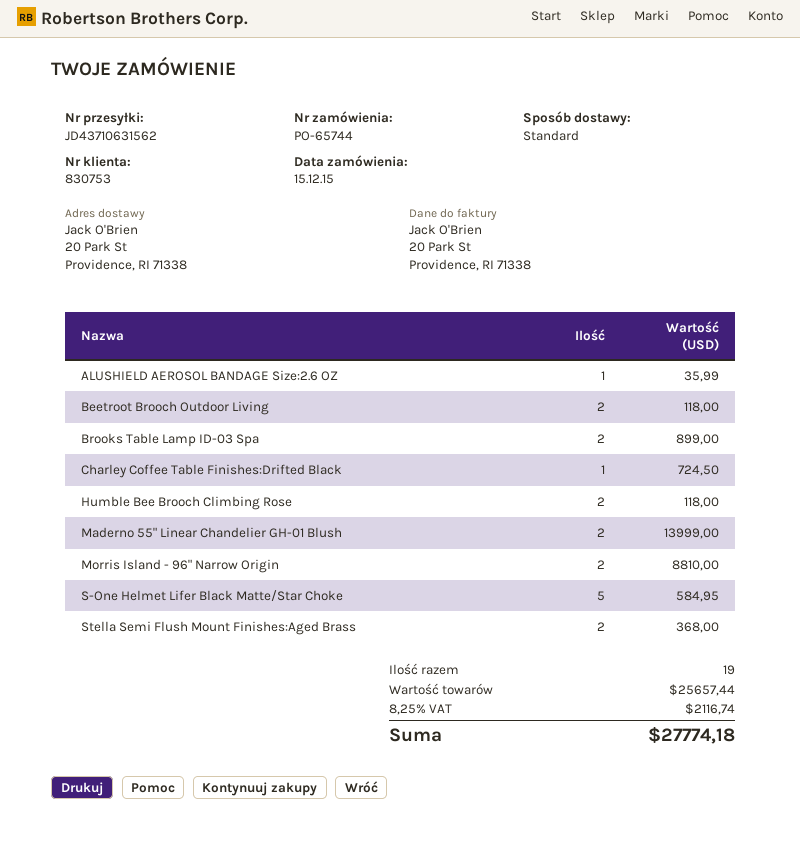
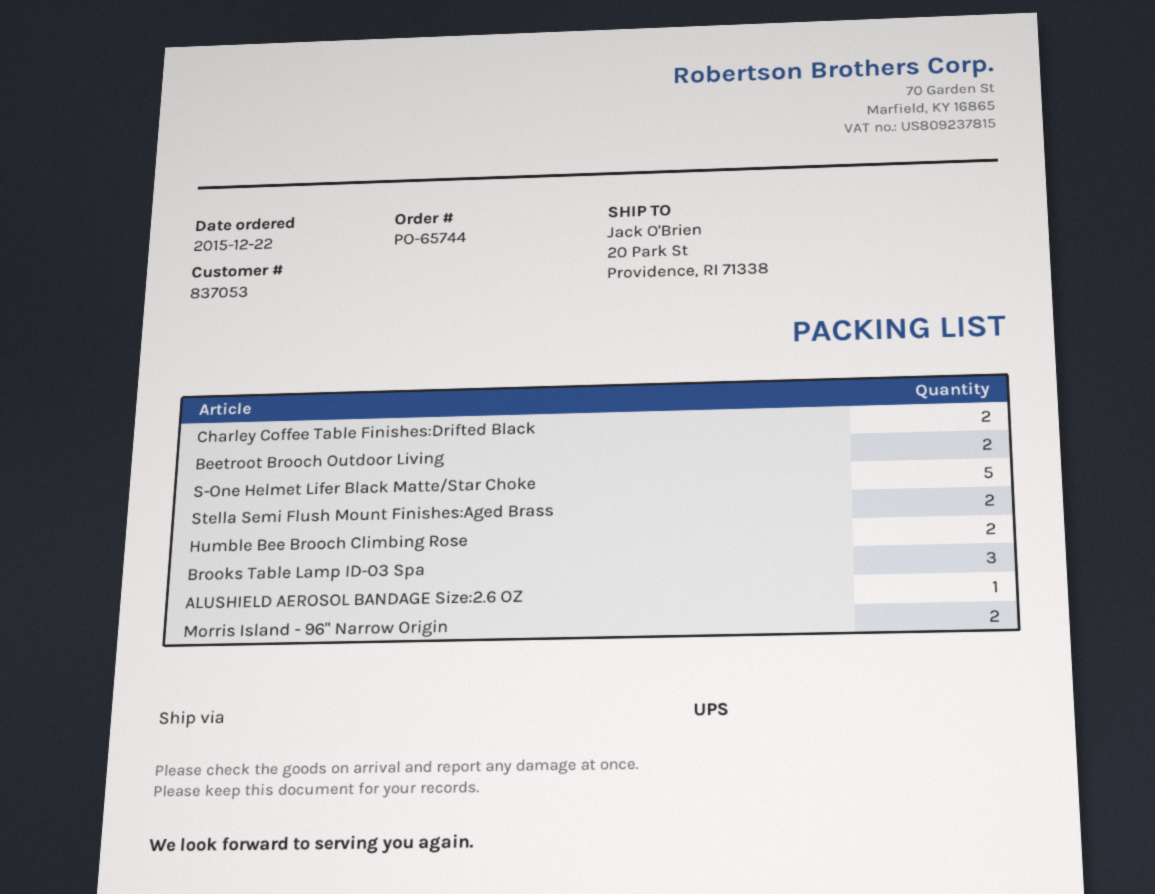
order date: 2015-12-15 -> 2015-12-22
customer number: 830753 -> 837053
shipping method: standard -> UPS
Brooks Table Lamp ID-03 Spa: 2 -> 3
Charley Coffee Table Finishes:Drifted Black: 1 -> 2
Maderno 55" Linear Chandelier GH-01 Blush: 2 -> none

